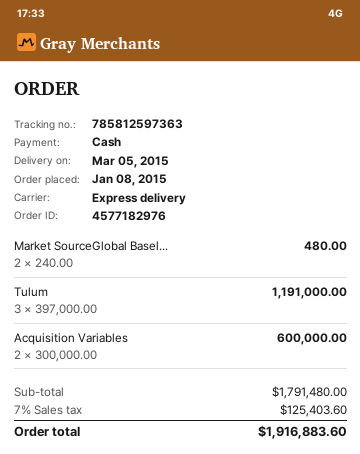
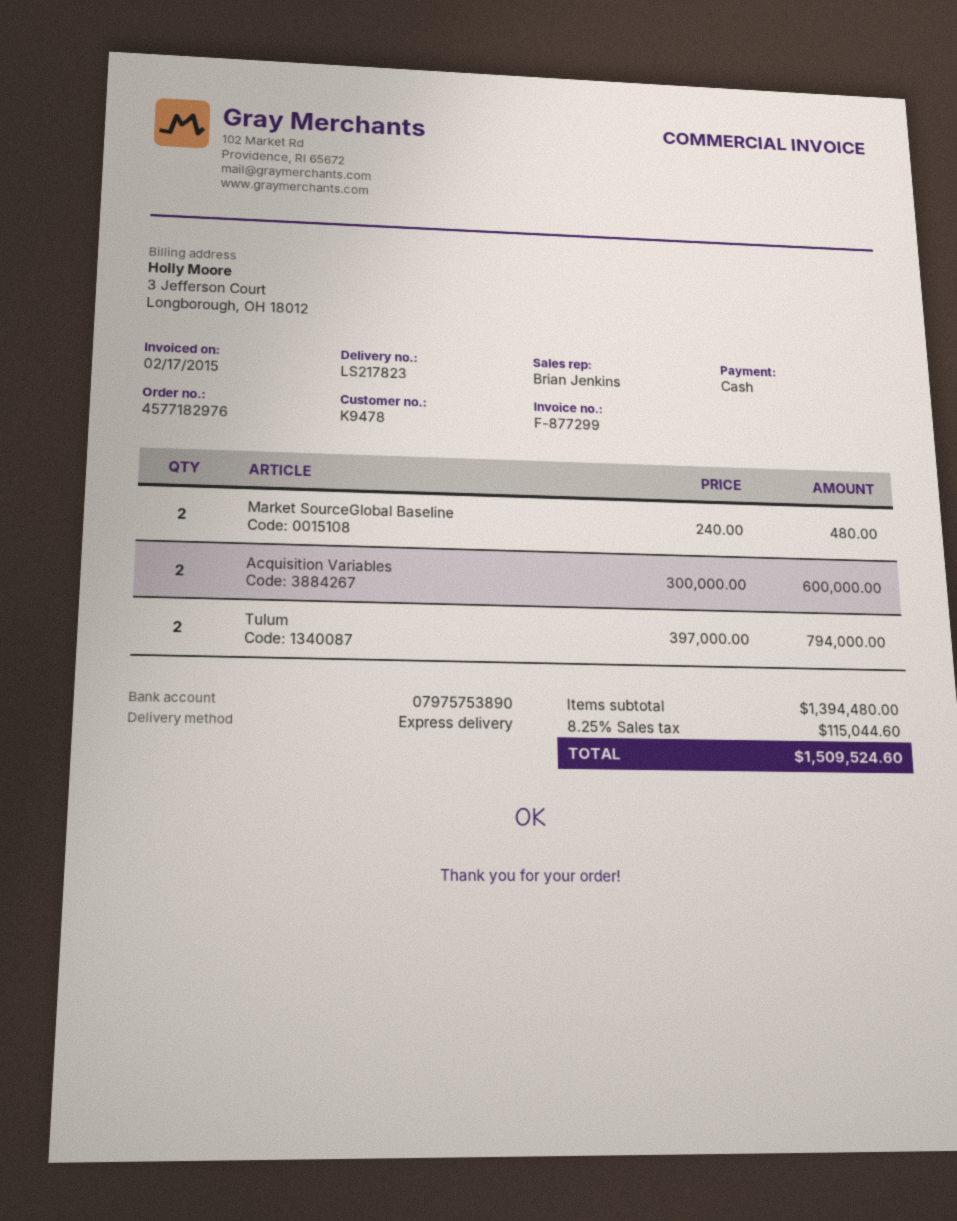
Tulum: 3 x 397000.00 = 1191000.00 -> 2 x 397000.00 = 794000.00
subtotal: 1791480.00 -> 1394480.00
tax: 7% = 125403.60 -> 8.25% = 115044.60
total: 1916883.60 -> 1509524.60

